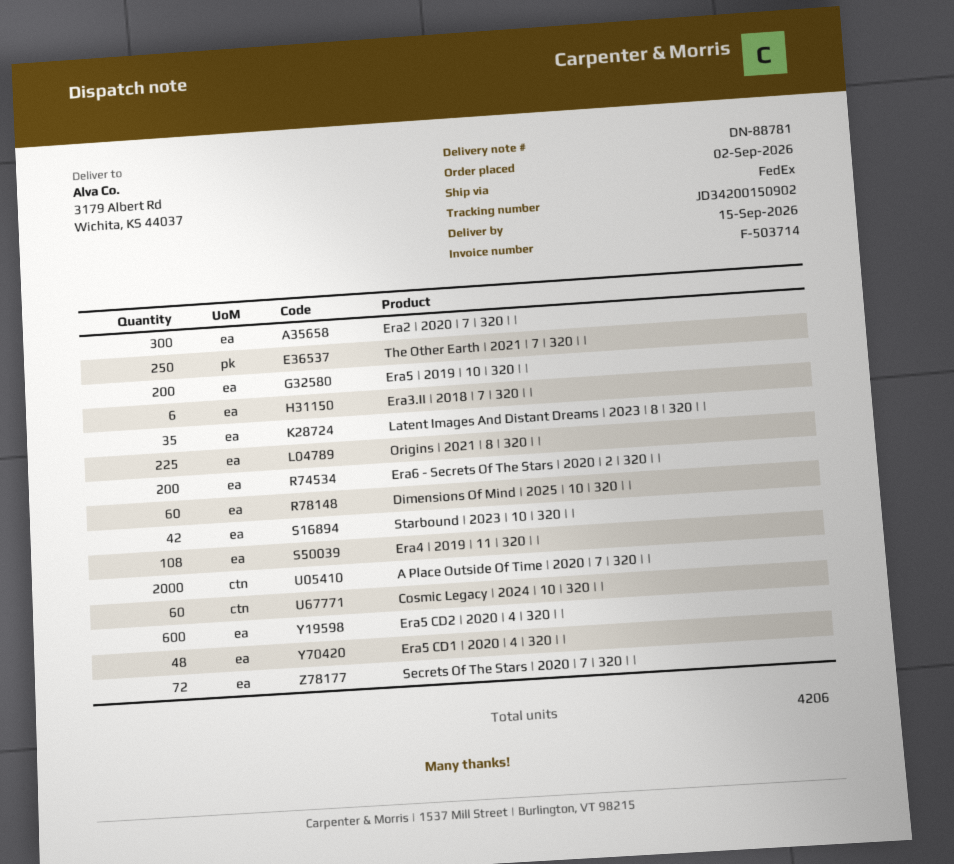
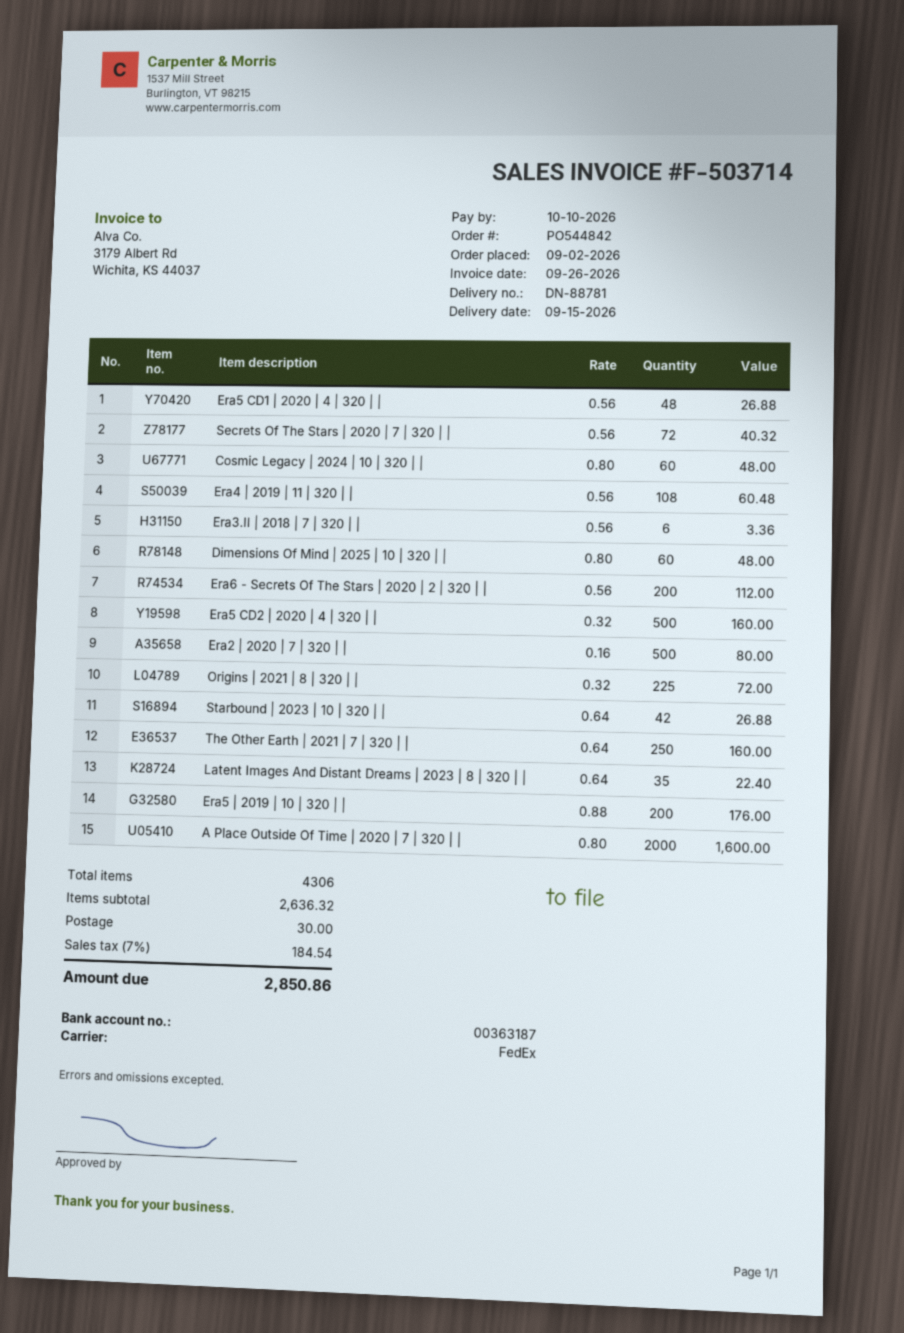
Era2 | 2020 | 7 | 320 | |: 300 -> 500
Era5 CD2 | 2020 | 4 | 320 | |: 600 -> 500
total quantity: 4206 -> 4306

